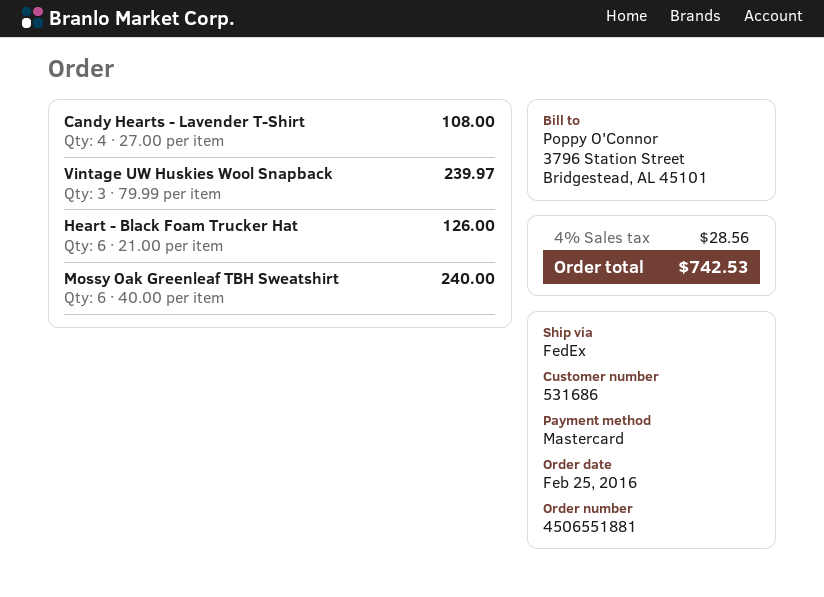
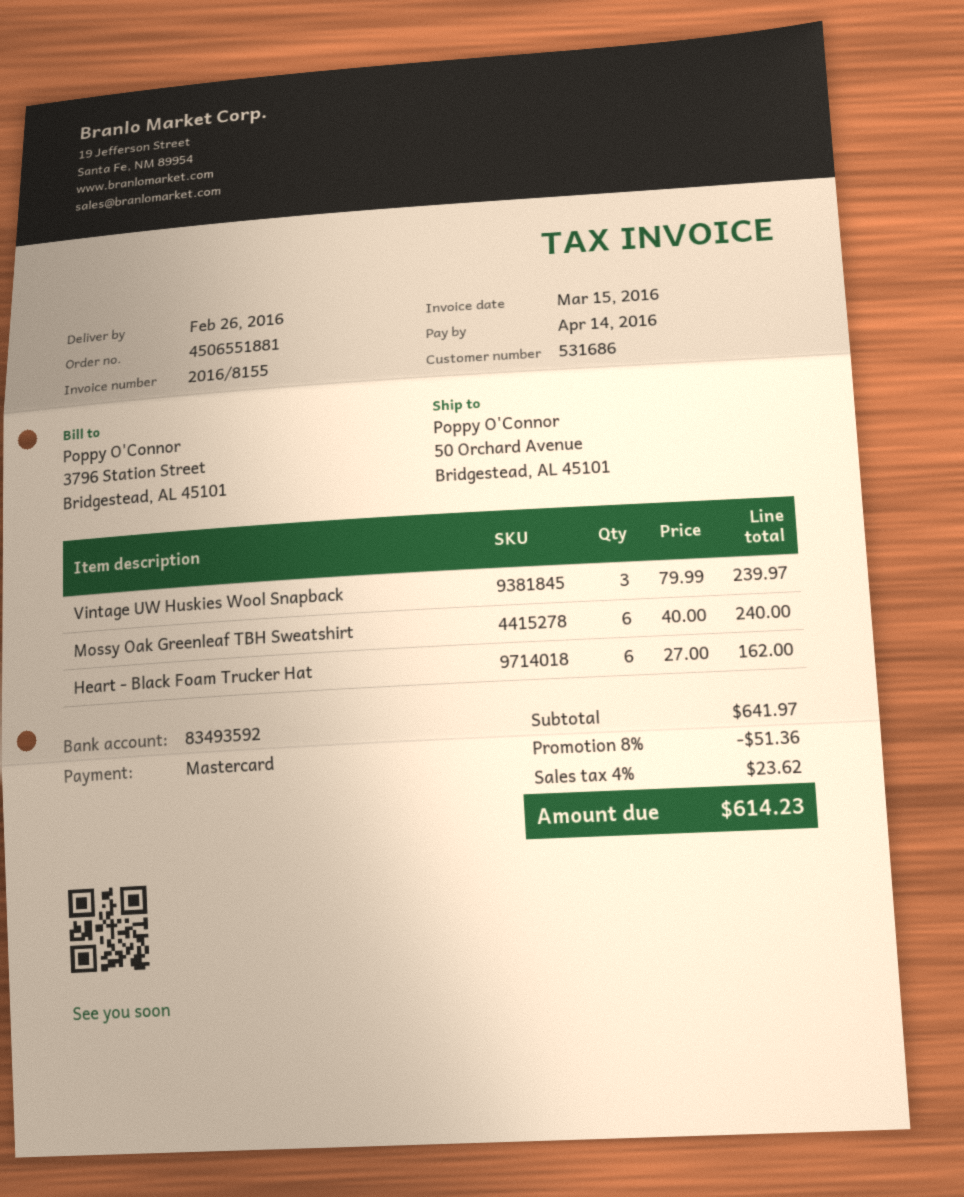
Candy Hearts - Lavender T-Shirt: 4 x 27.00 = 108.00 -> none
Heart - Black Foam Trucker Hat: 6 x 21.00 = 126.00 -> 6 x 27.00 = 162.00
discount: none -> 8% = 51.36
tax: 4% = 28.56 -> 4% = 23.62
total: 742.53 -> 614.23

